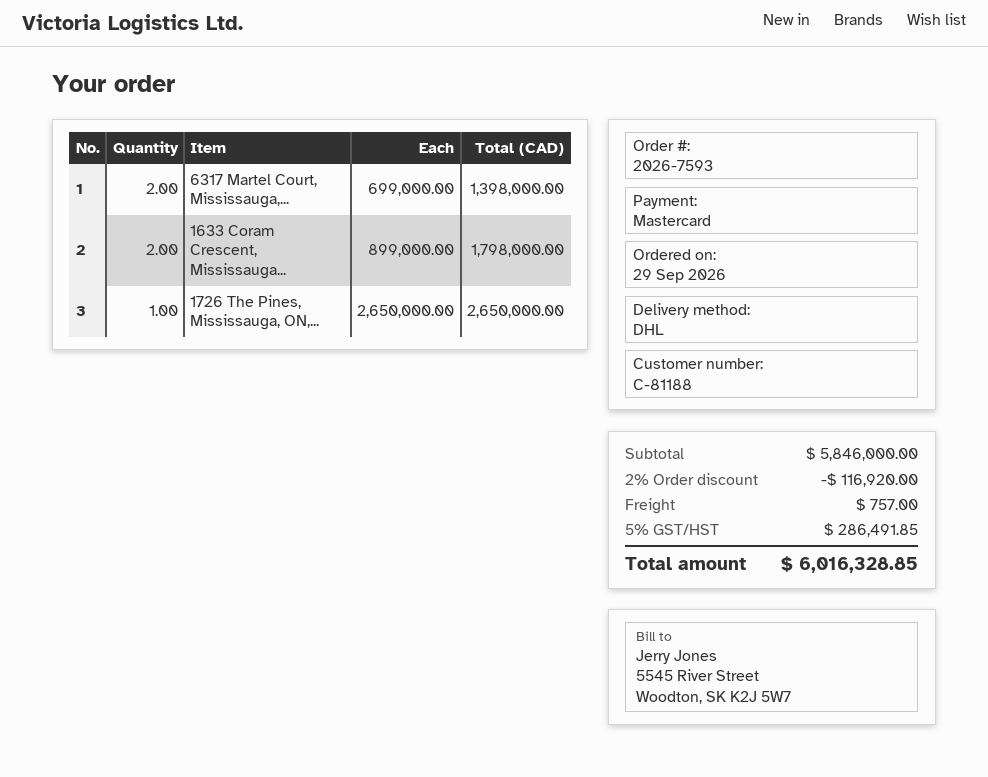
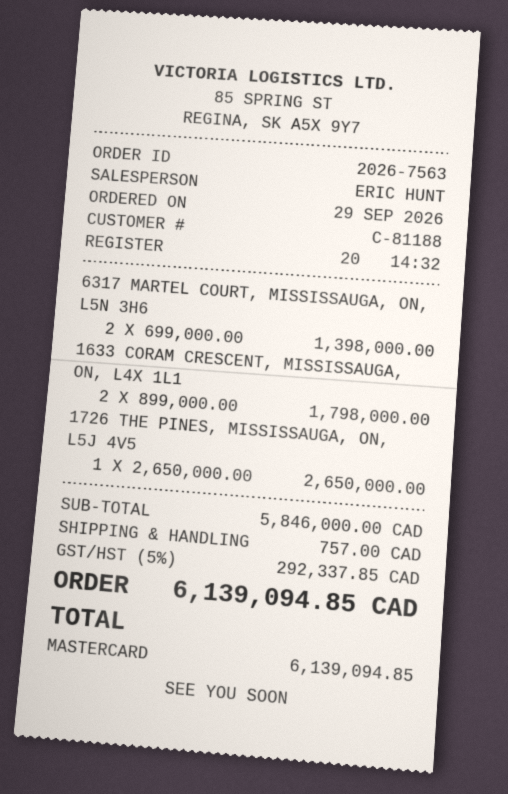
order number: 2026-7593 -> 2026-7563
discount: 2% = 116920.00 -> none
tax: 5% = 286491.85 -> 5% = 292337.85
total: 6016328.85 -> 6139094.85

